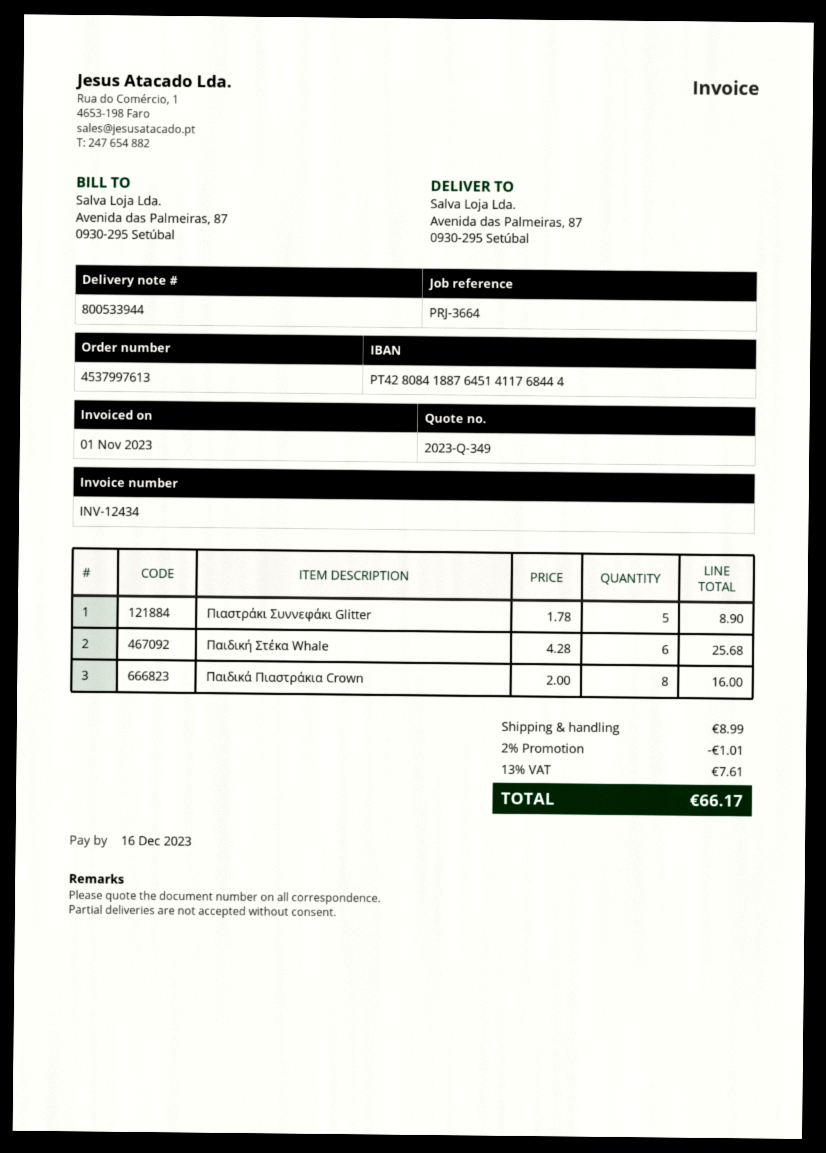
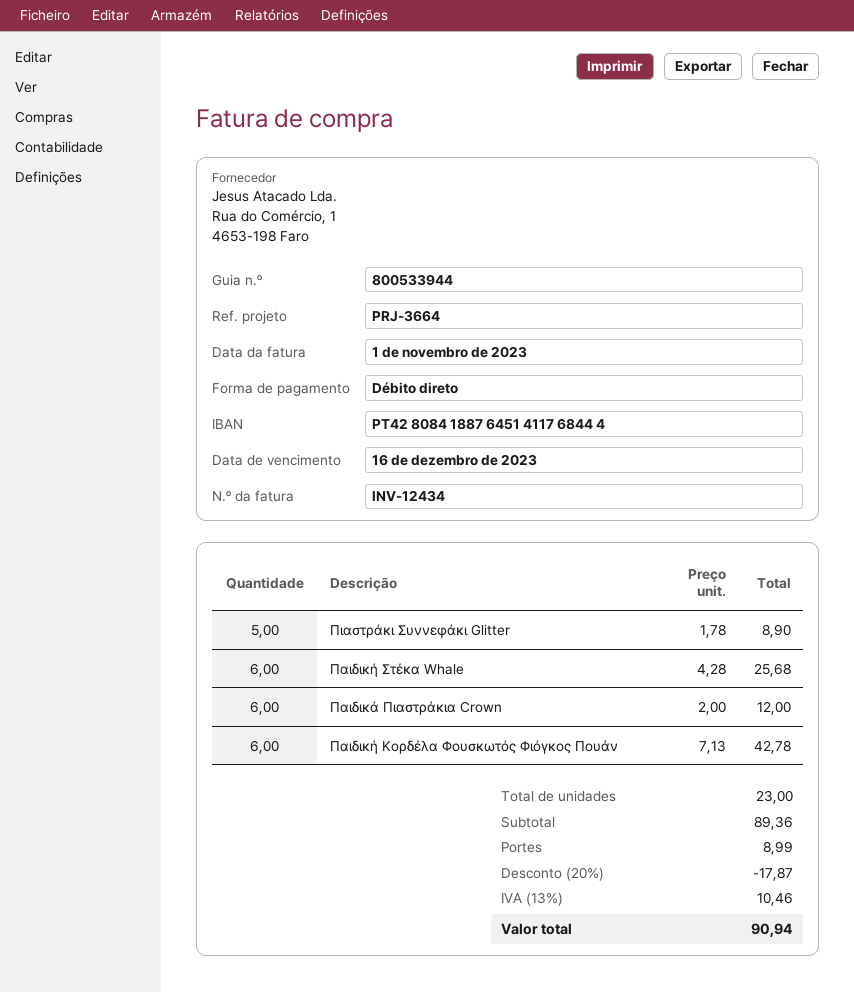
Παιδικά Πιαστράκια Crown: 8 x 2.00 = 16.00 -> 6 x 2.00 = 12.00
Παιδική Κορδέλα Φουσκωτός Φιόγκος Πουάν: none -> 6 x 7.13 = 42.78
discount: 2% = 1.01 -> 20% = 17.87
tax: 13% = 7.61 -> 13% = 10.46
total: 66.17 -> 90.94

